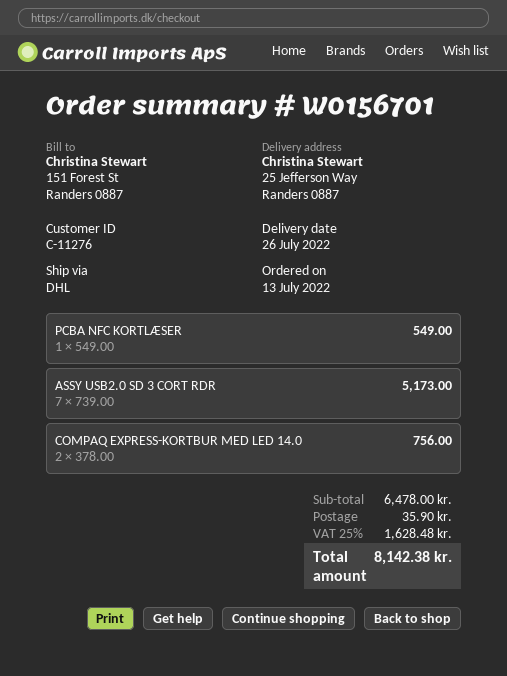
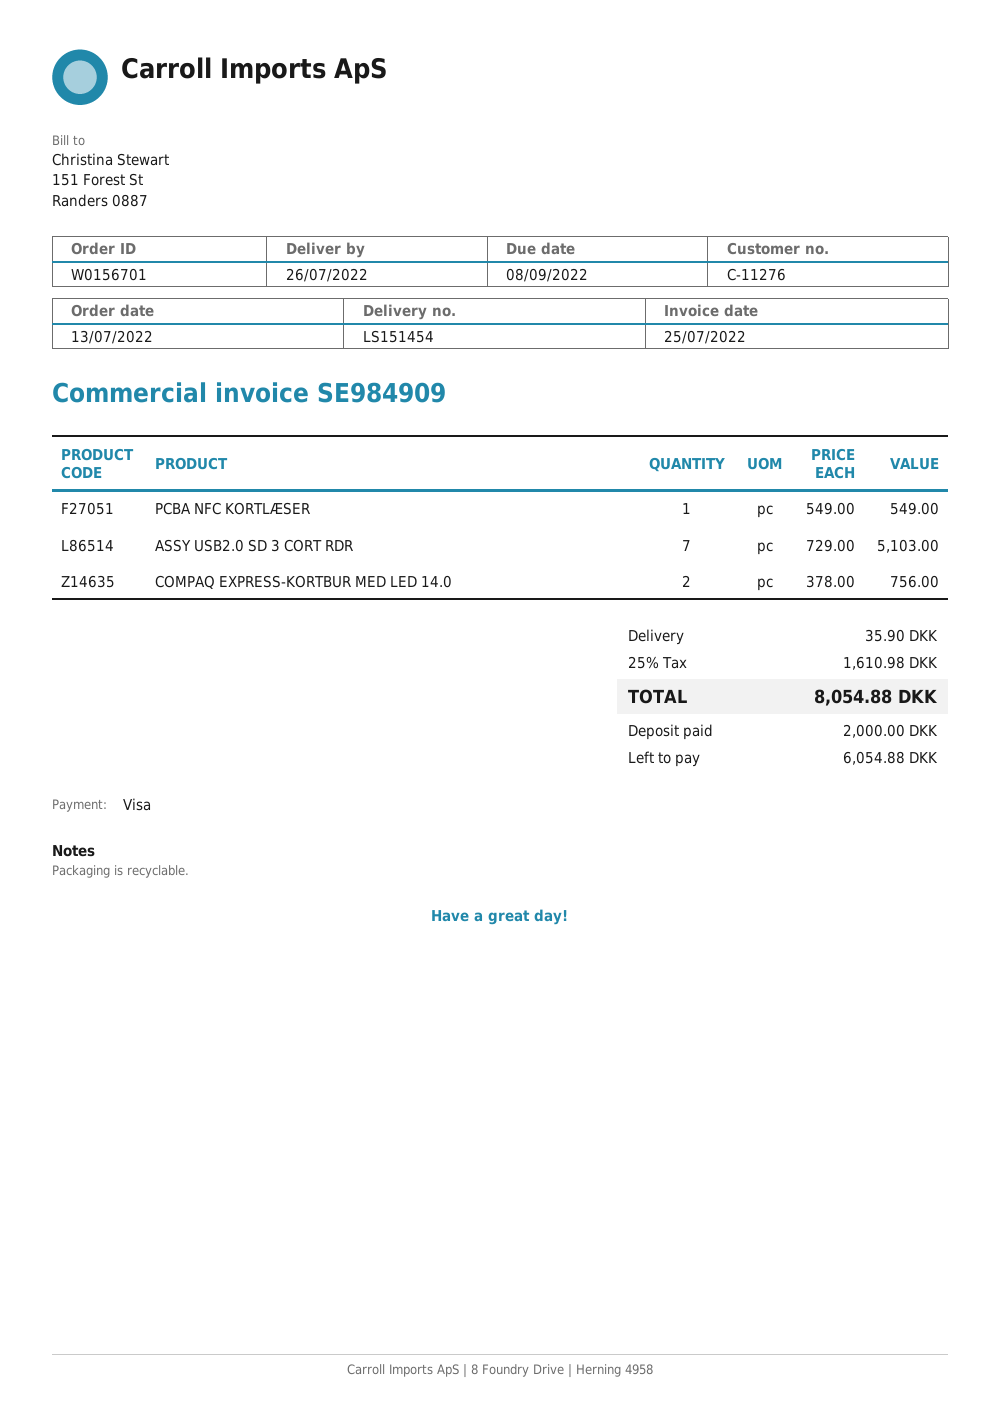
ASSY USB2.0 SD 3 CORT RDR: 7 x 739.00 = 5173.00 -> 7 x 729.00 = 5103.00
tax: 25% = 1628.48 -> 25% = 1610.98
total: 8142.38 -> 8054.88

